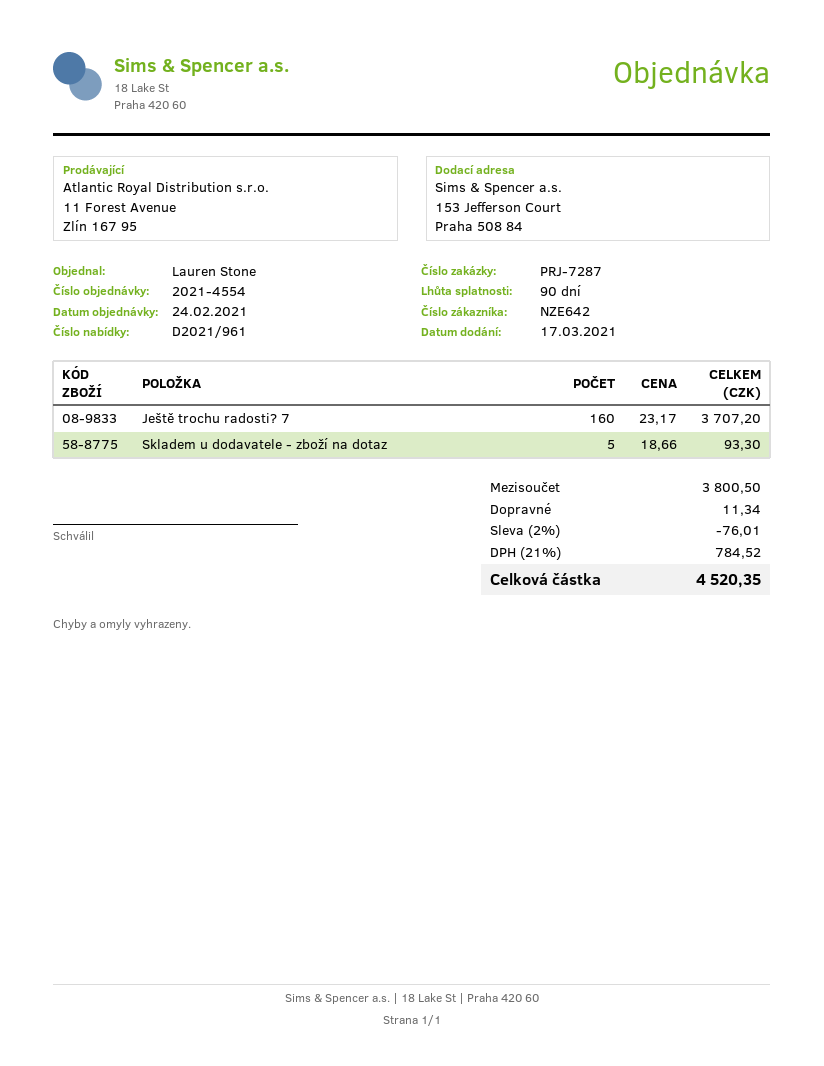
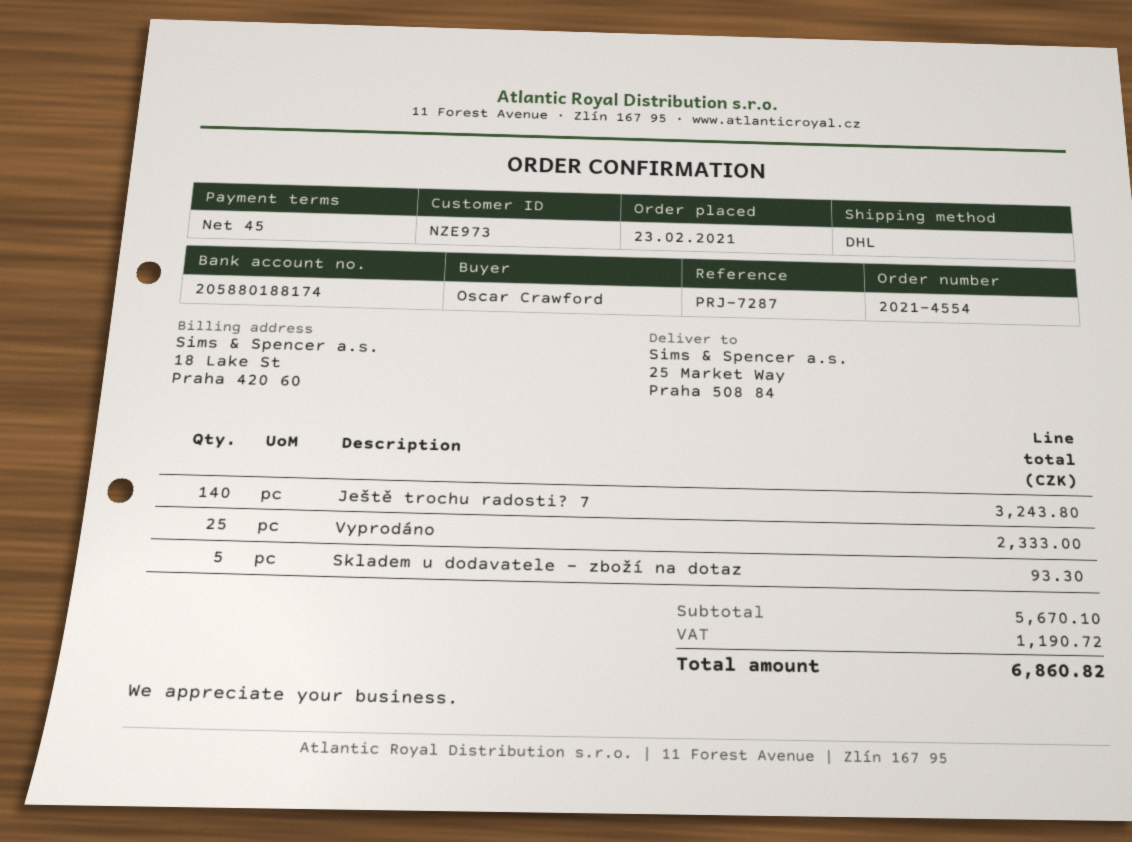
order date: 2021-02-24 -> 2021-02-23
payment terms: 90 days -> 45 days
customer number: NZE642 -> NZE973
ordered by: Lauren Stone -> Oscar Crawford
ship to: 153 Jefferson Court, Praha 508 84 -> 25 Market Way, Praha 508 84
Ještě trochu radosti? 7: 160 for 3707.20 -> 140 for 3243.80
Vyprodáno: none -> 25 for 2333.00
subtotal: 3800.50 -> 5670.10
discount: 2% = 76.01 -> none
shipping: 11.34 -> none
tax: 784.52 -> 1190.72
total: 4520.35 -> 6860.82

